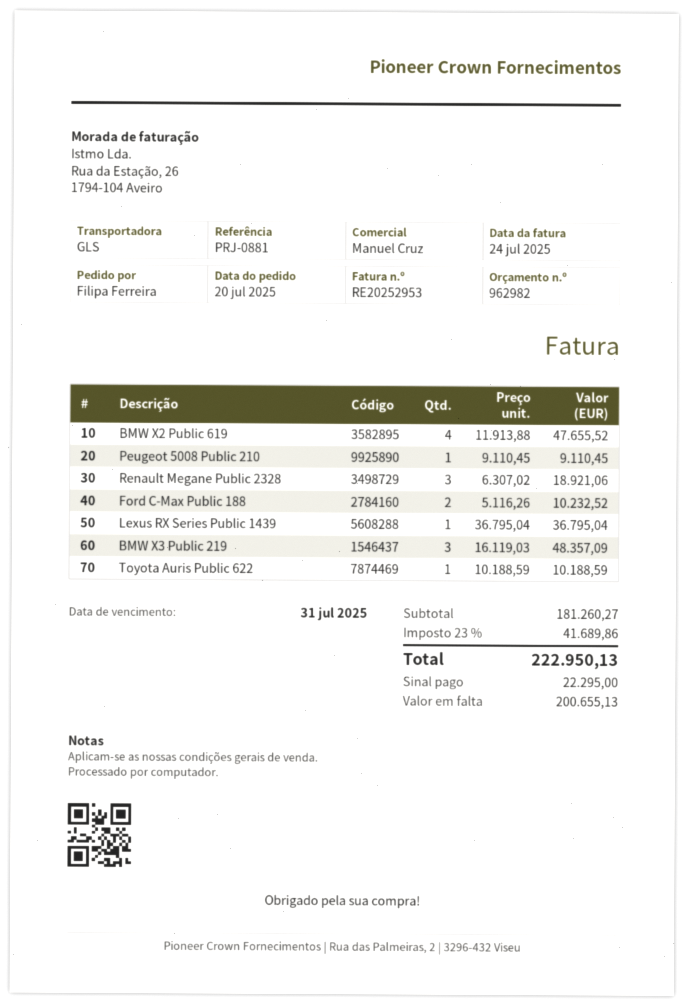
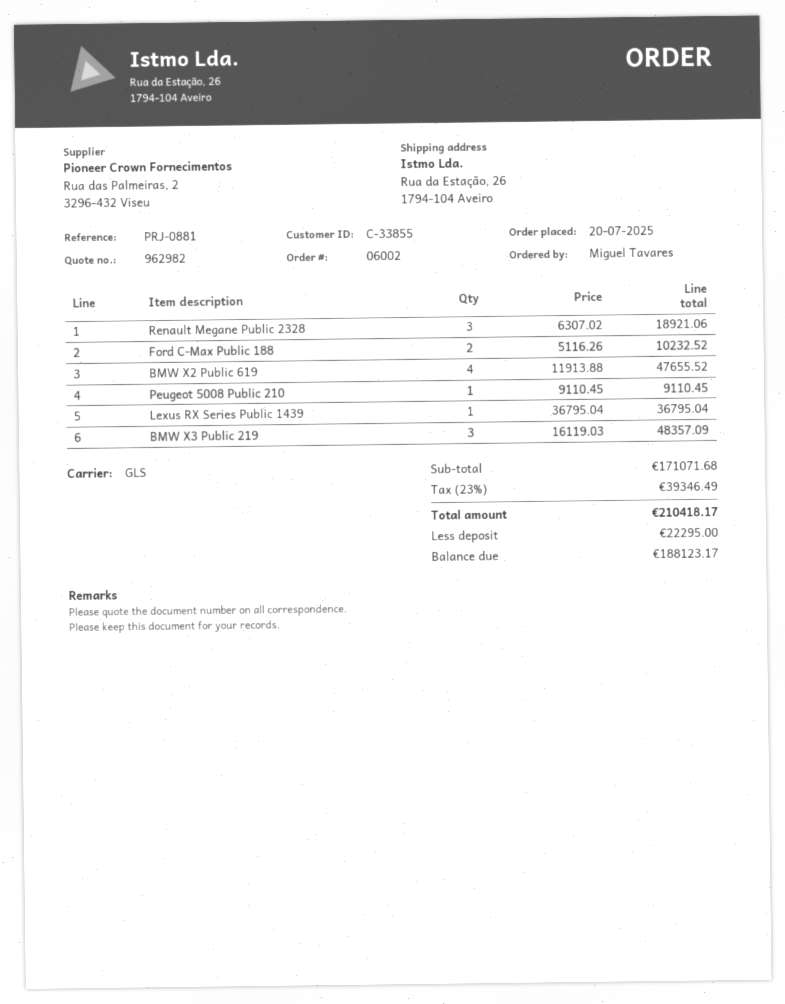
ordered by: Filipa Ferreira -> Miguel Tavares
Toyota Auris Public 622: 1 x 10188.59 = 10188.59 -> none
subtotal: 181260.27 -> 171071.68
tax: 23% = 41689.86 -> 23% = 39346.49
total: 222950.13 -> 210418.17
balance: 200655.13 -> 188123.17

